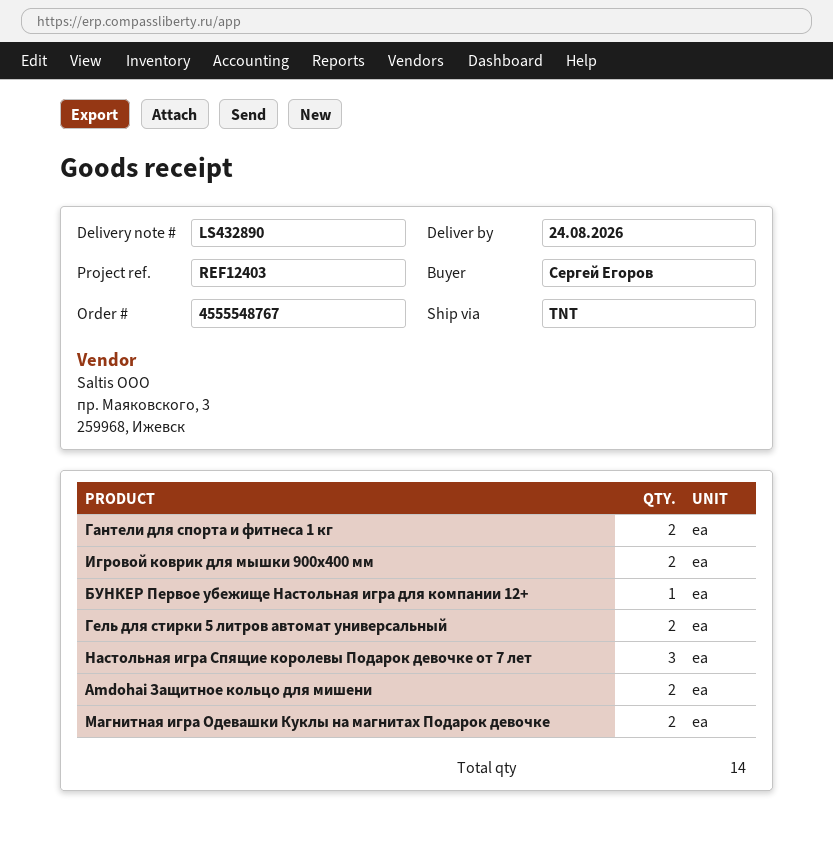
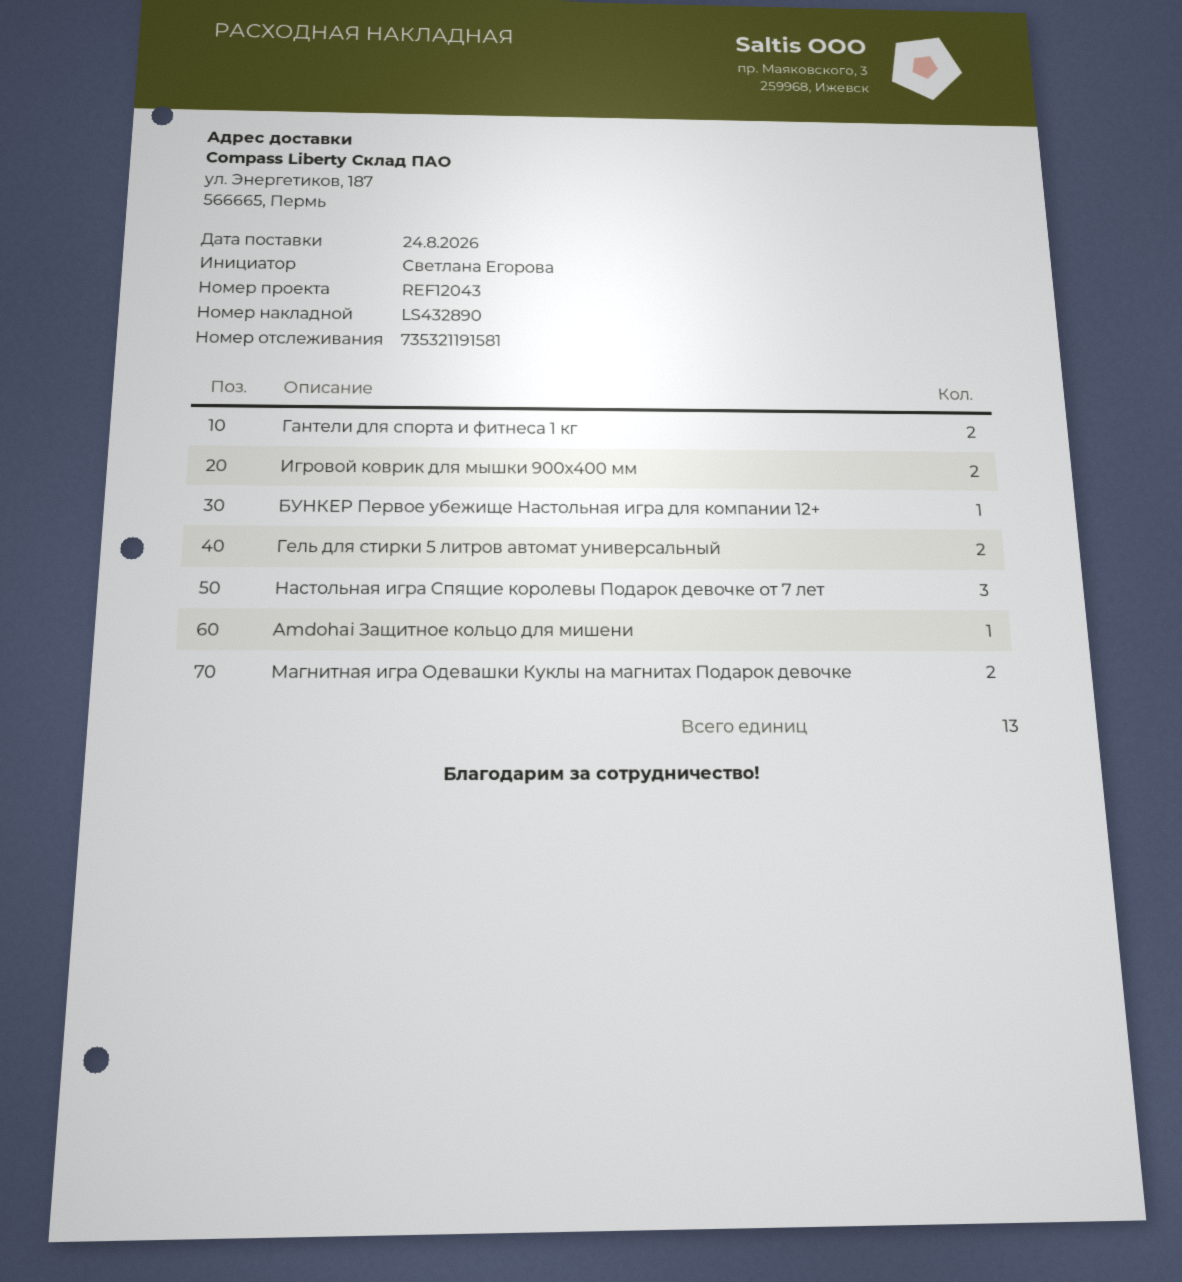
reference: REF12403 -> REF12043
ordered by: Сергей Егоров -> Светлана Егорова
Amdohai Защитное кольцо для мишени: 2 -> 1
total quantity: 14 -> 13

